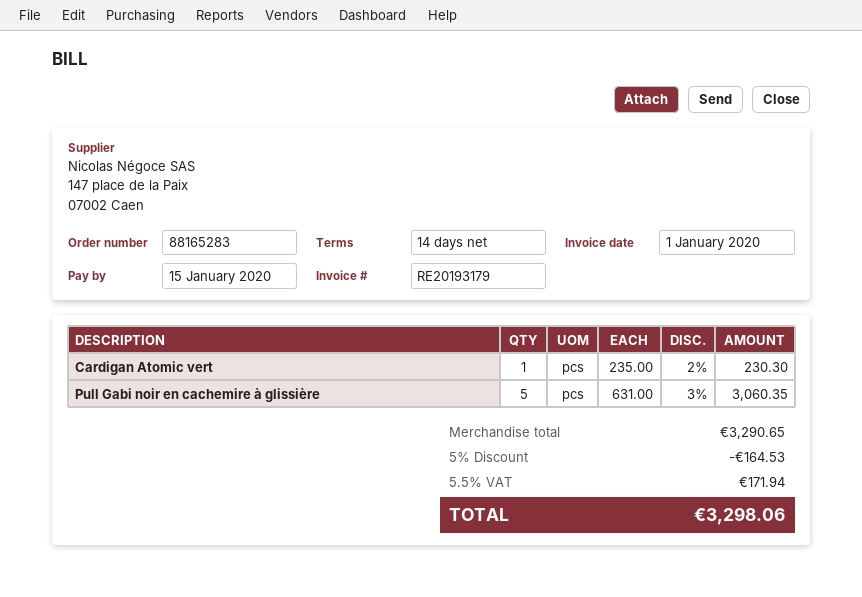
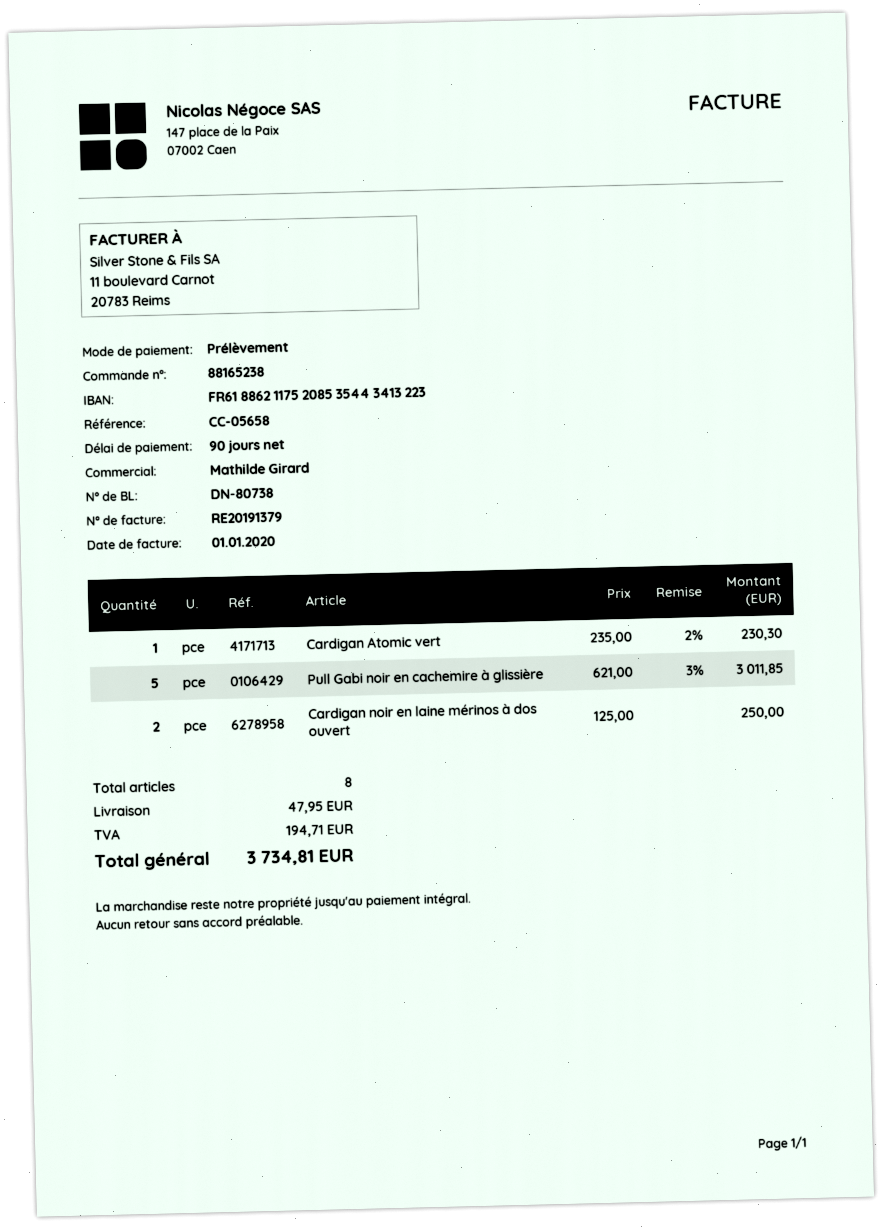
order number: 88165283 -> 88165238
invoice number: RE20193179 -> RE20191379
payment terms: 14 days -> 90 days
Pull Gabi noir en cachemire à glissière: 5 x 631.00 - 3% = 3060.35 -> 5 x 621.00 - 3% = 3011.85
Cardigan noir en laine mérinos à dos ouvert: none -> 2 x 125.00 = 250.00
discount: 5% = 164.53 -> none
shipping: none -> 47.95
tax: 171.94 -> 194.71
total: 3298.06 -> 3734.81

